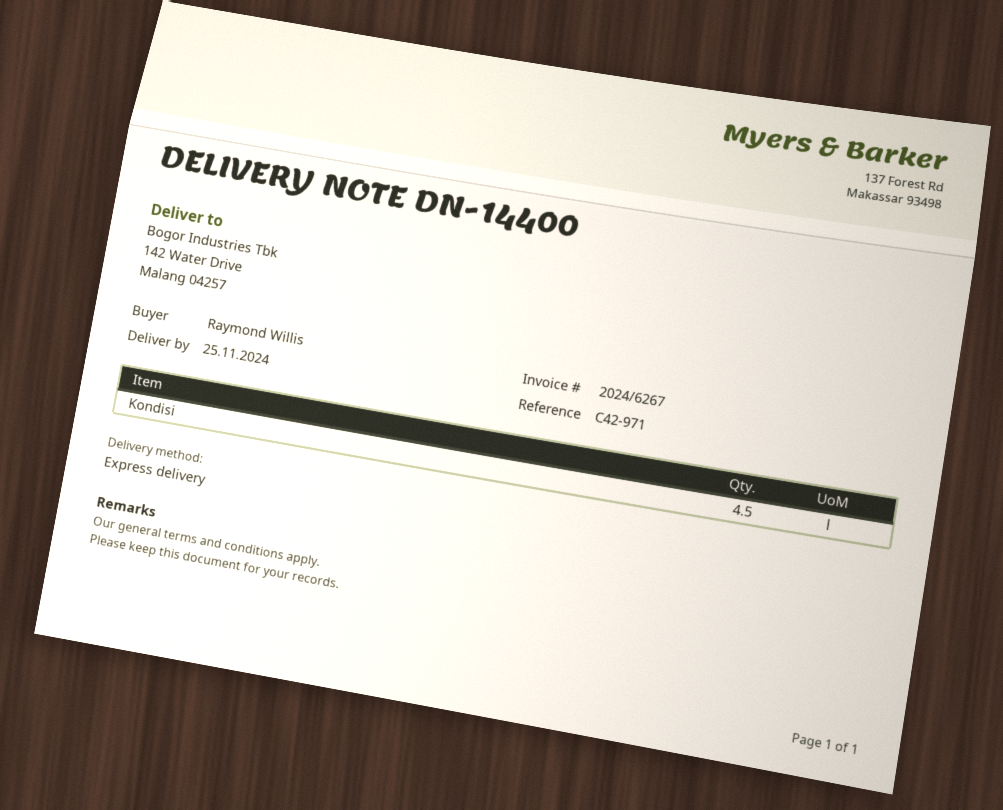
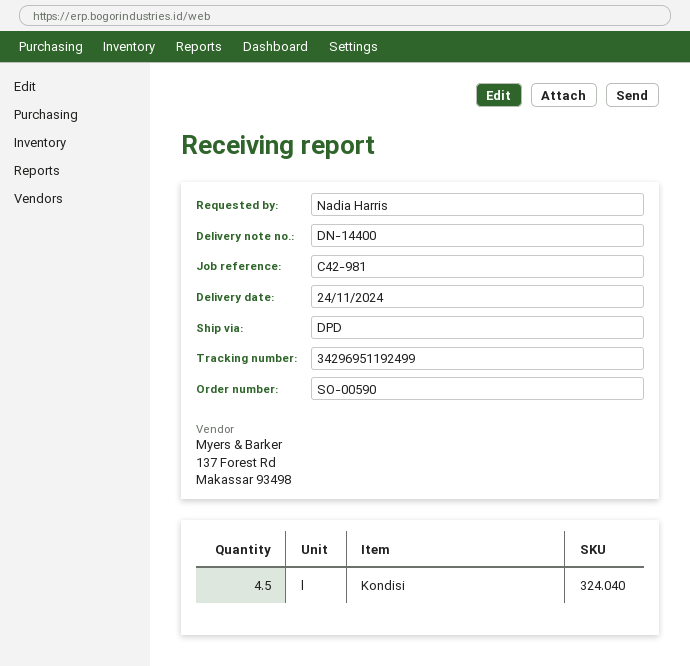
delivery date: 2024-11-25 -> 2024-11-24
reference: C42-971 -> C42-981
ordered by: Raymond Willis -> Nadia Harris
shipping method: express -> DPD

